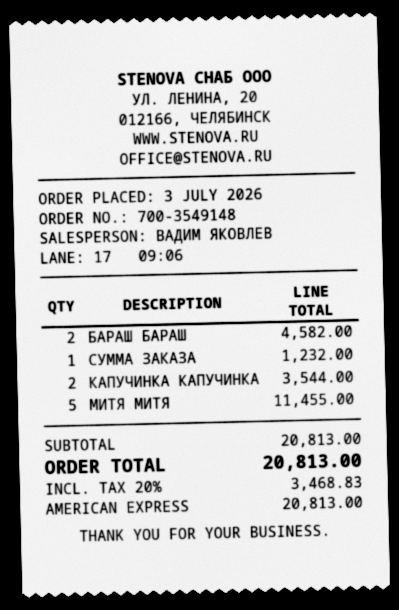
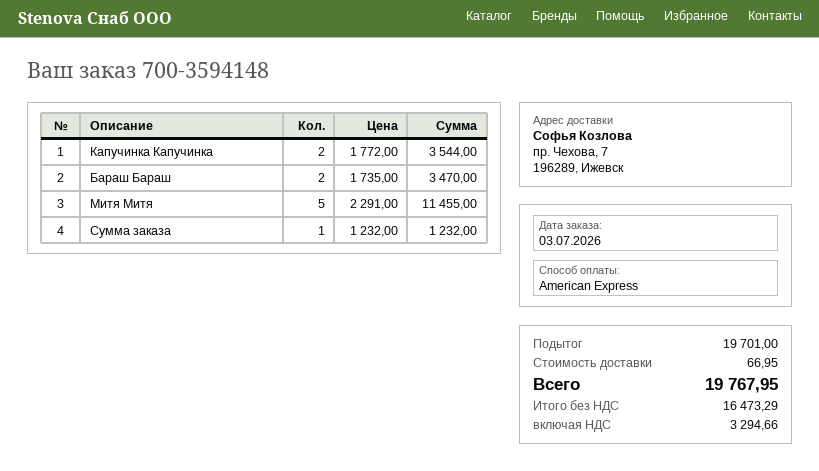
order number: 700-3549148 -> 700-3594148
БАРАШ БАРАШ: 2 for 4582.00 -> 2 for 3470.00
subtotal: 20813.00 -> 19701.00
shipping: none -> 66.95
tax: 3468.83 -> 3294.66
total: 20813.00 -> 19767.95

